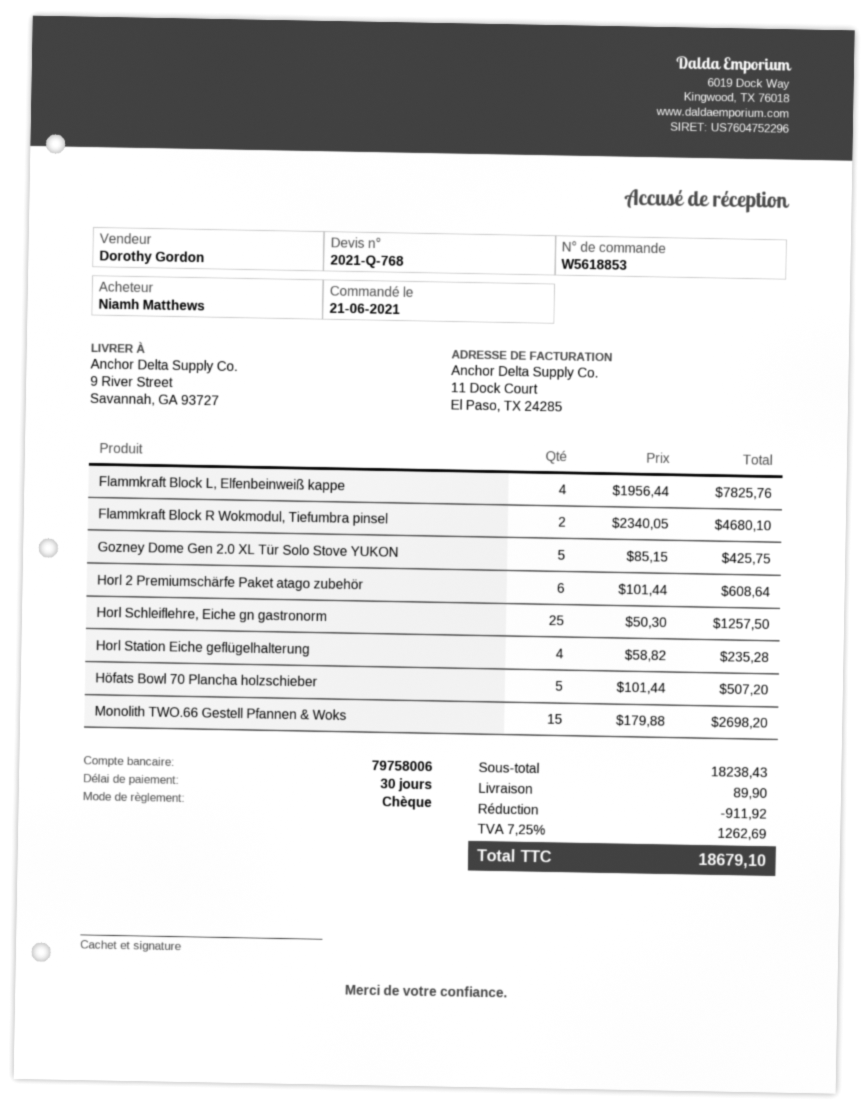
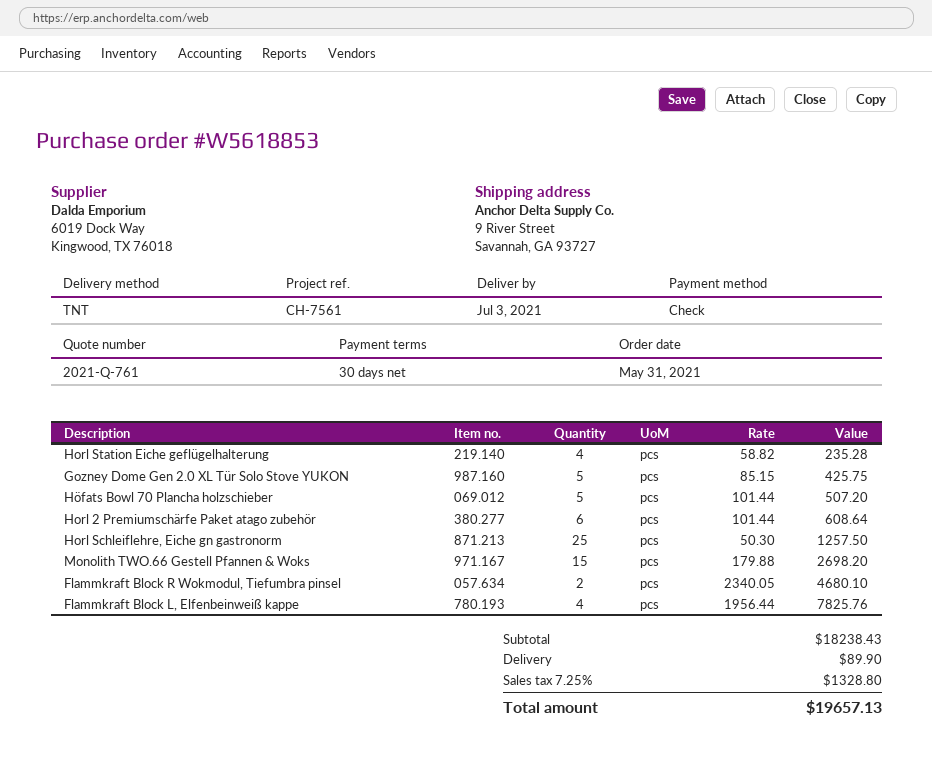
quote number: 2021-Q-768 -> 2021-Q-761
order date: 2021-06-21 -> 2021-05-31
discount: 911.92 -> none
tax: 7.25% = 1262.69 -> 7.25% = 1328.80
total: 18679.10 -> 19657.13

